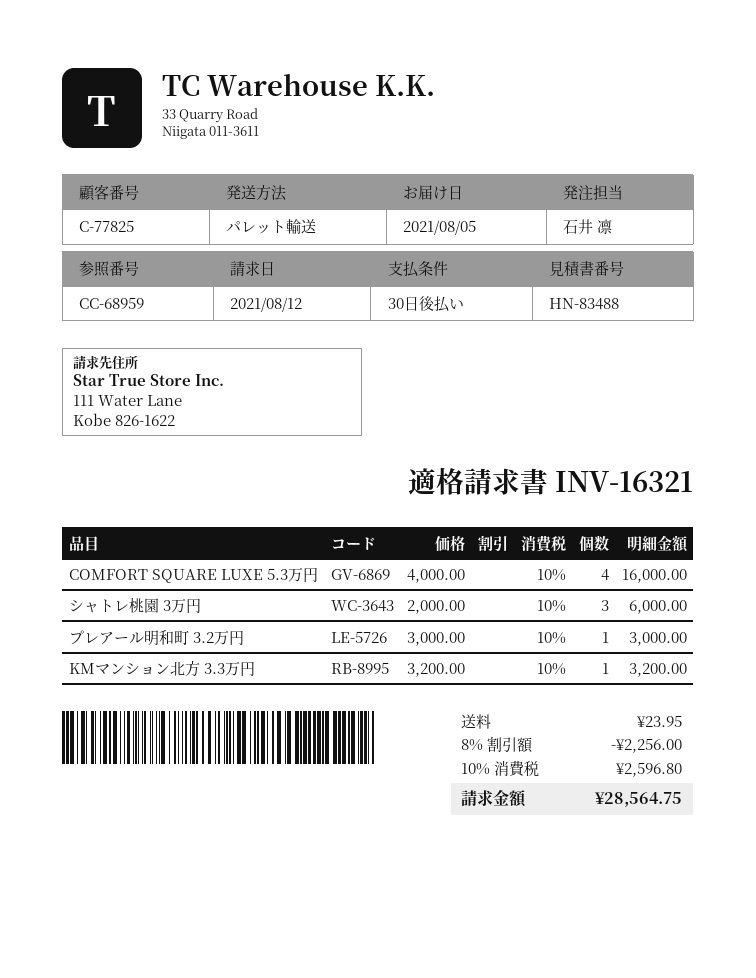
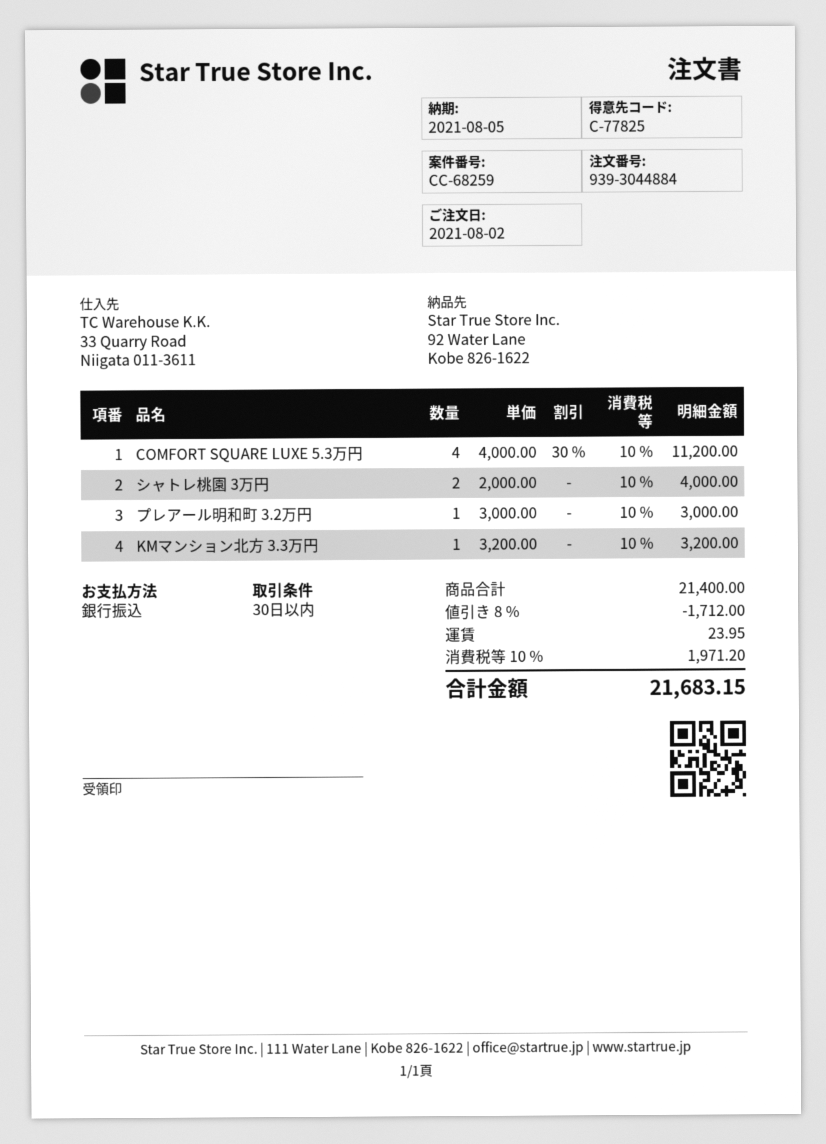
reference: CC-68959 -> CC-68259
COMFORT SQUARE LUXE 5.3万円: 4 x 4000.00 = 16000.00 -> 4 x 4000.00 - 30% = 11200.00
シャトレ桃園 3万円: 3 x 2000.00 = 6000.00 -> 2 x 2000.00 = 4000.00
discount: 8% = 2256.00 -> 8% = 1712.00
tax: 10% = 2596.80 -> 10% = 1971.20
total: 28564.75 -> 21683.15

